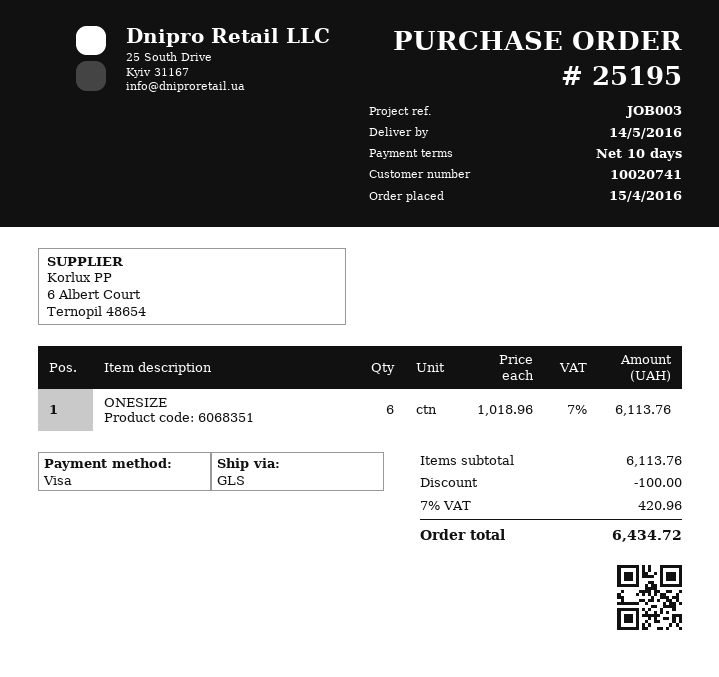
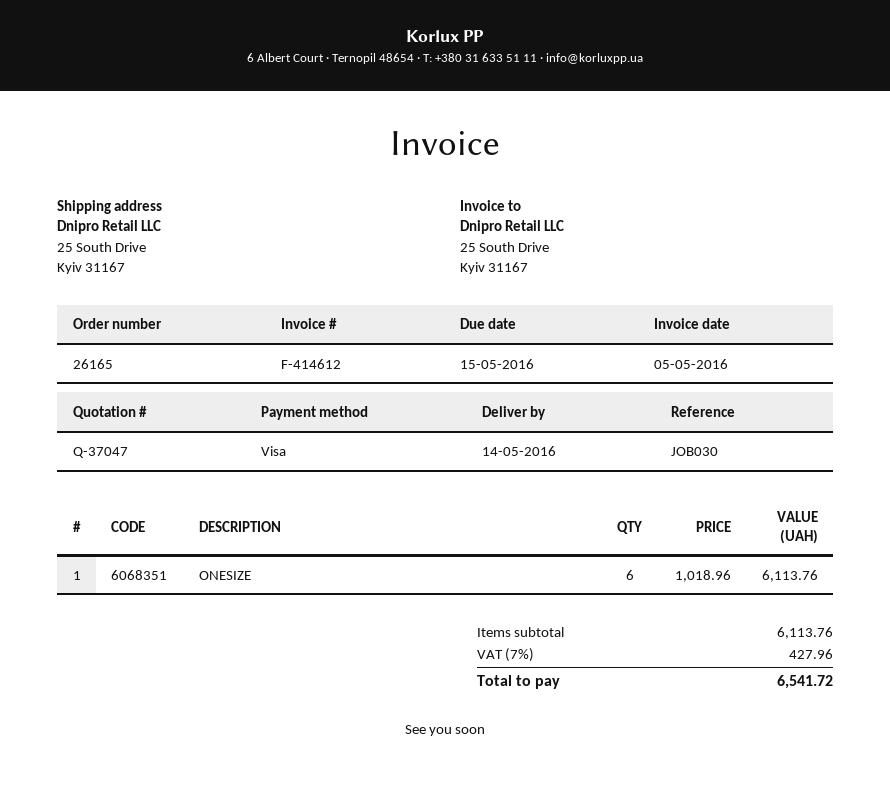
order number: 25195 -> 26165
reference: JOB003 -> JOB030
discount: 100.00 -> none
tax: 7% = 420.96 -> 7% = 427.96
total: 6434.72 -> 6541.72

